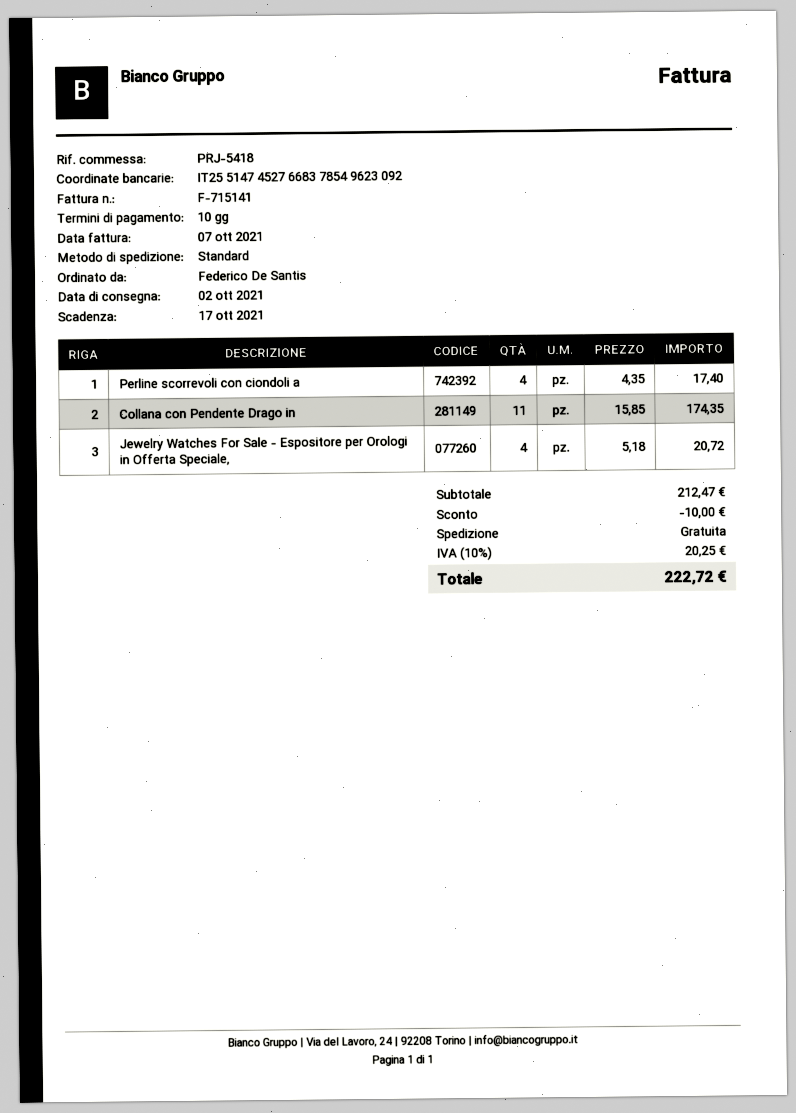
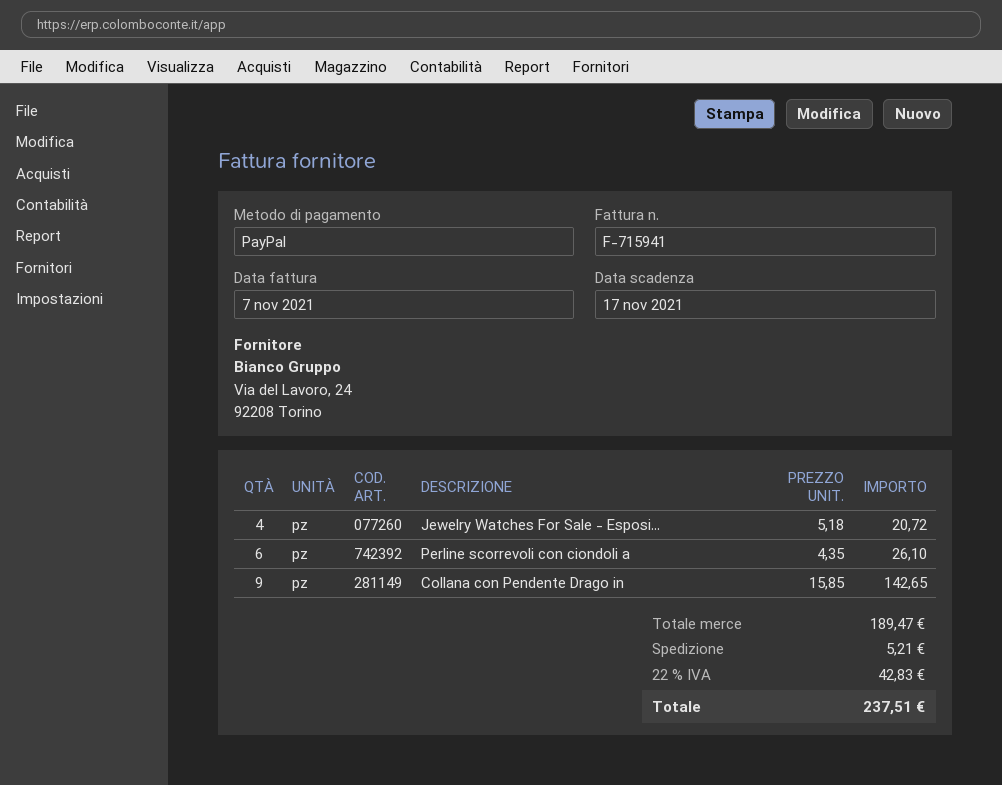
invoice number: F-715141 -> F-715941
invoice date: 2021-10-07 -> 2021-11-07
due date: 2021-10-17 -> 2021-11-17
Perline scorrevoli con ciondoli a: 4 x 4.35 = 17.40 -> 6 x 4.35 = 26.10
Collana con Pendente Drago in: 11 x 15.85 = 174.35 -> 9 x 15.85 = 142.65
subtotal: 212.47 -> 189.47
discount: 10.00 -> none
shipping: 0.00 -> 5.21
tax: 10% = 20.25 -> 22% = 42.83
total: 222.72 -> 237.51

